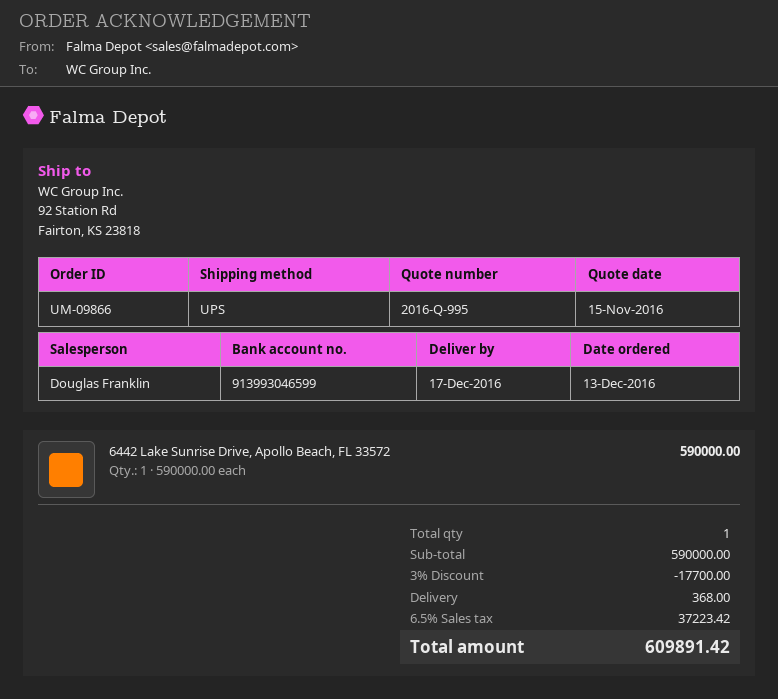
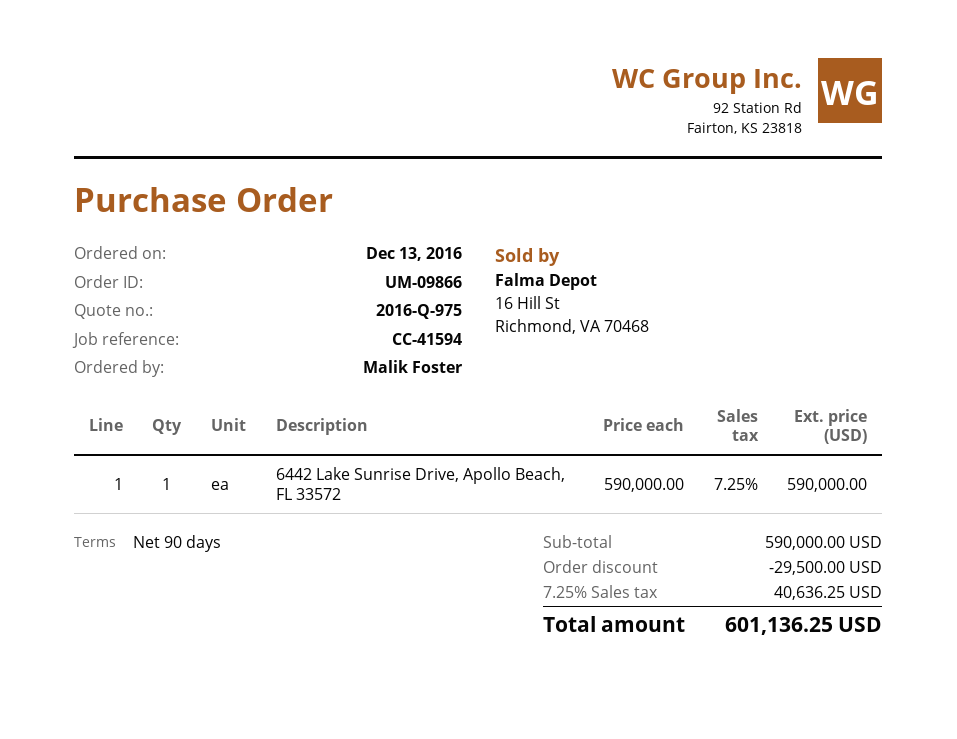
quote number: 2016-Q-995 -> 2016-Q-975
discount: 17700.00 -> 29500.00
shipping: 368.00 -> none
tax: 6.5% = 37223.42 -> 7.25% = 40636.25
total: 609891.42 -> 601136.25

